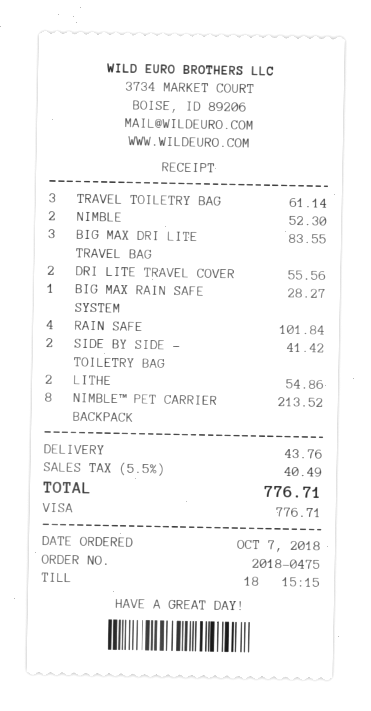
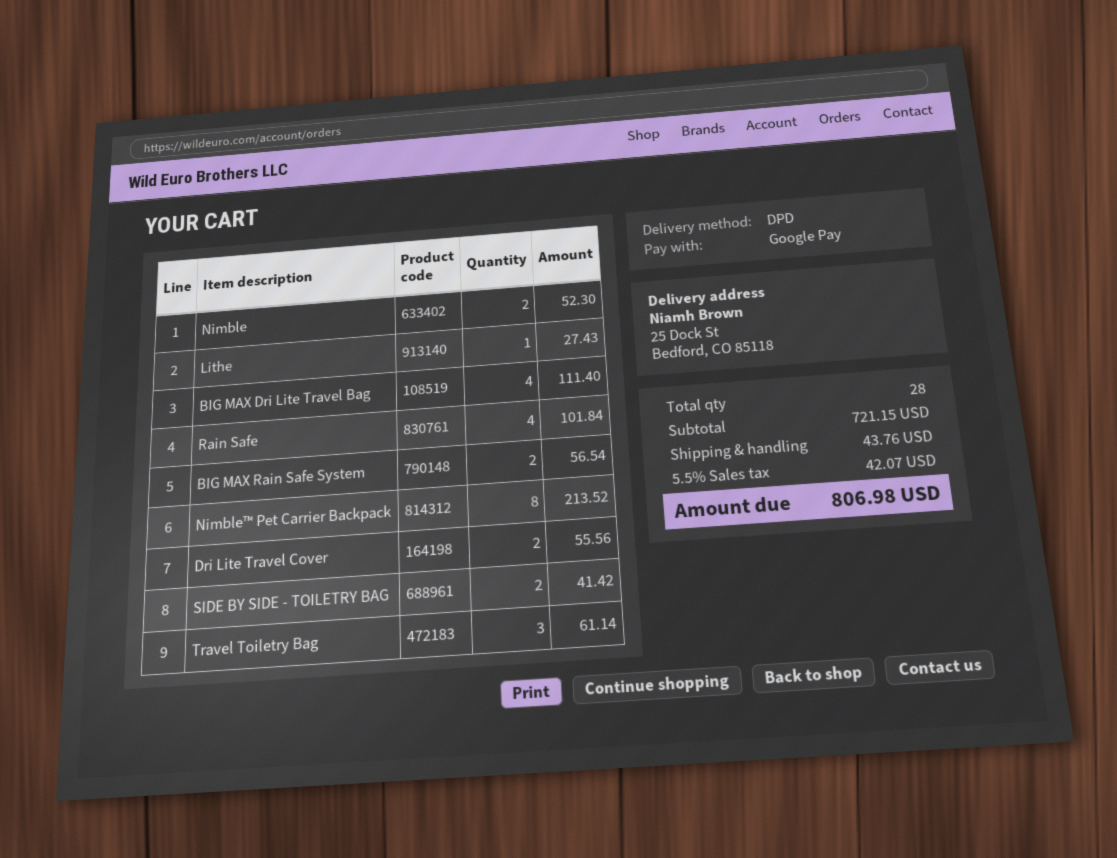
payment method: Visa -> Google Pay
BIG MAX DRI LITE TRAVEL BAG: 3 for 83.55 -> 4 for 111.40
BIG MAX RAIN SAFE SYSTEM: 1 for 28.27 -> 2 for 56.54
LITHE: 2 for 54.86 -> 1 for 27.43
tax: 5.5% = 40.49 -> 5.5% = 42.07
total: 776.71 -> 806.98

